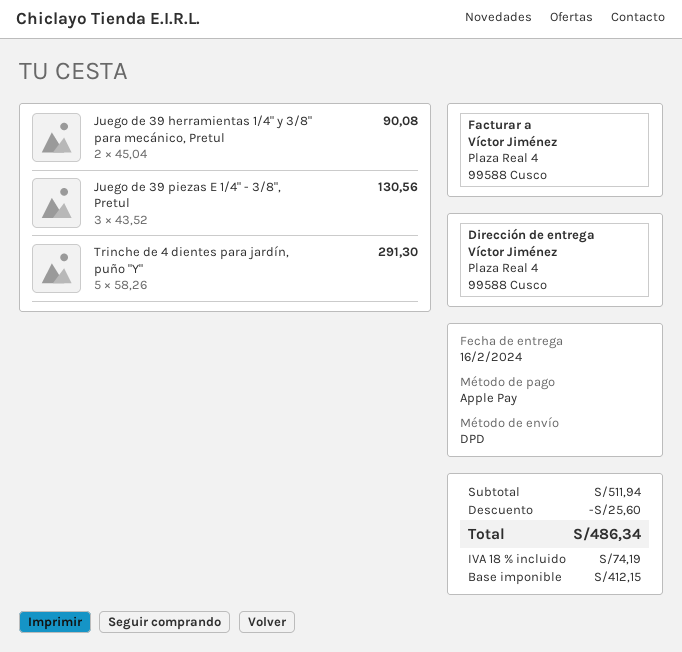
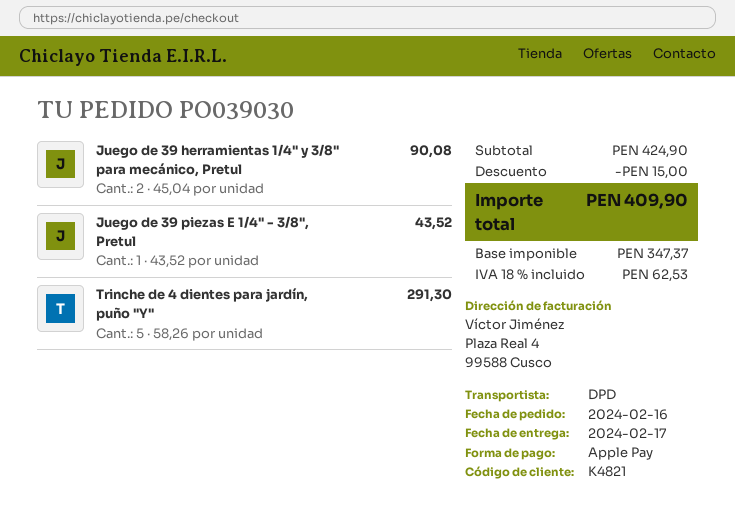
delivery date: 2024-02-16 -> 2024-02-17
Juego de 39 piezas E 1/4" - 3/8", Pretul: 3 x 43.52 = 130.56 -> 1 x 43.52 = 43.52
subtotal: 511.94 -> 424.90
discount: 25.60 -> 15.00
net: 412.15 -> 347.37
tax: 18% = 74.19 -> 18% = 62.53
total: 486.34 -> 409.90

